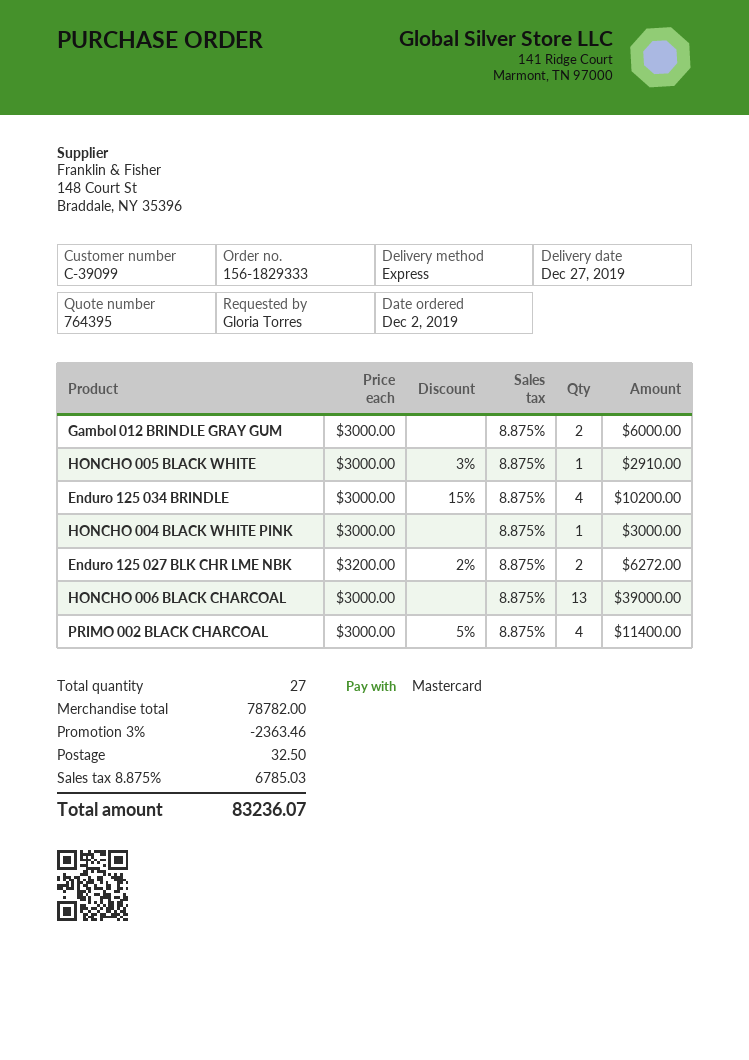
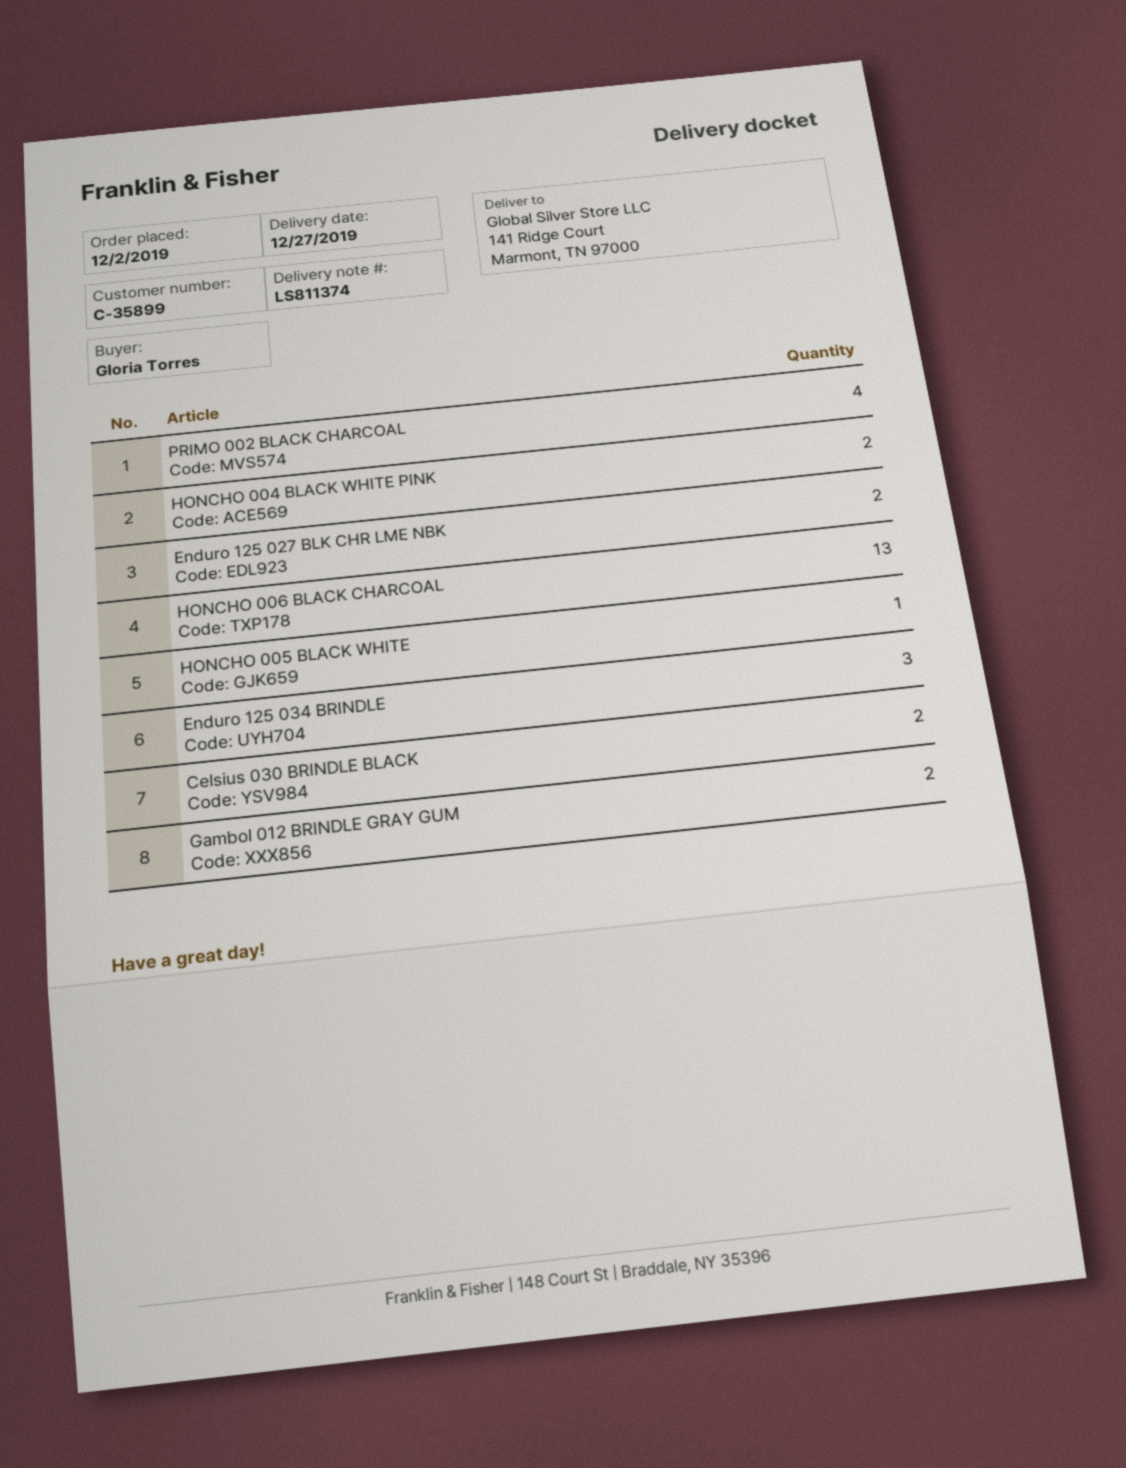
customer number: C-39099 -> C-35899
Enduro 125 034 BRINDLE: 4 -> 3
HONCHO 004 BLACK WHITE PINK: 1 -> 2
Celsius 030 BRINDLE BLACK: none -> 2

